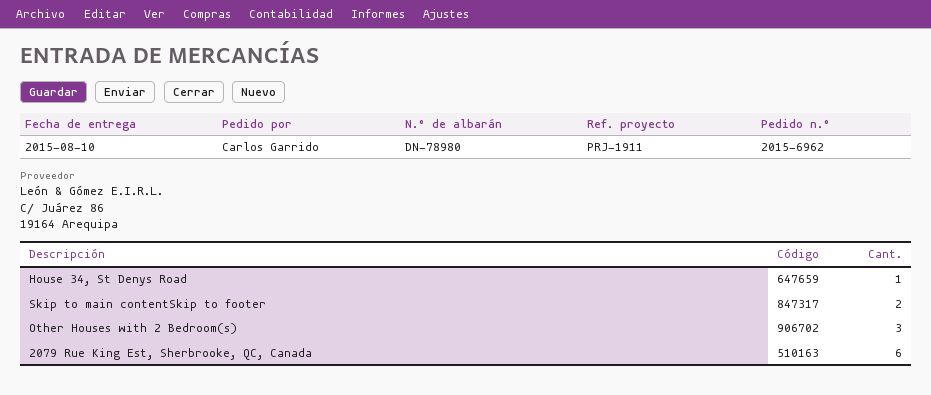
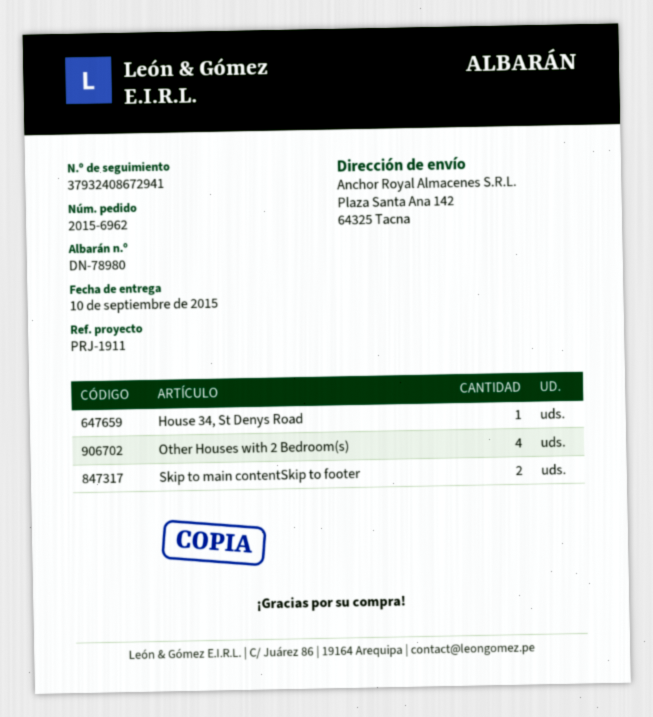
delivery date: 2015-08-10 -> 2015-09-10
Other Houses with 2 Bedroom(s): 3 -> 4
2079 Rue King Est, Sherbrooke, QC, Canada: 6 -> none

